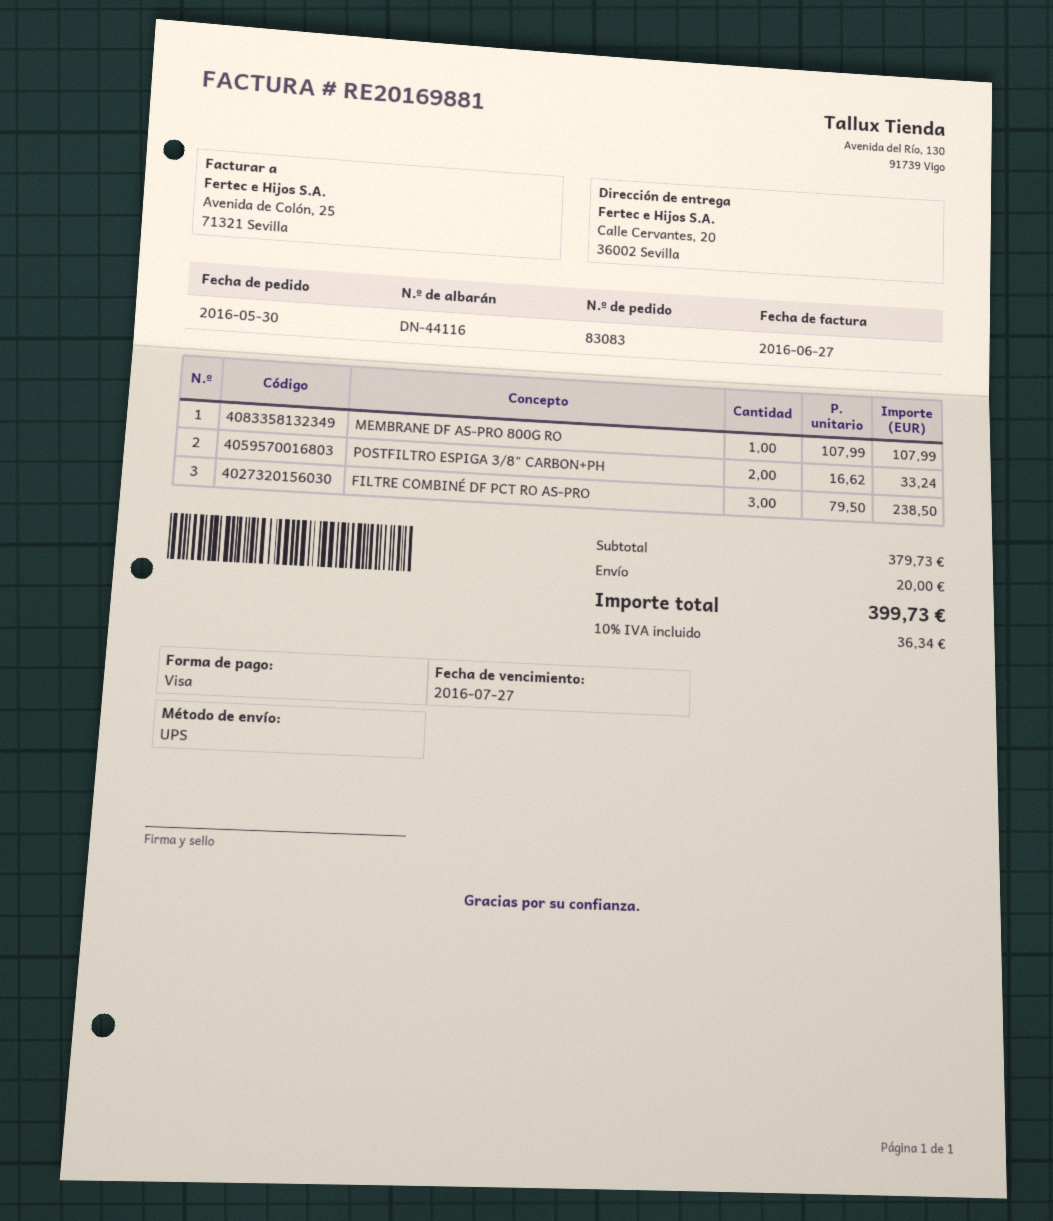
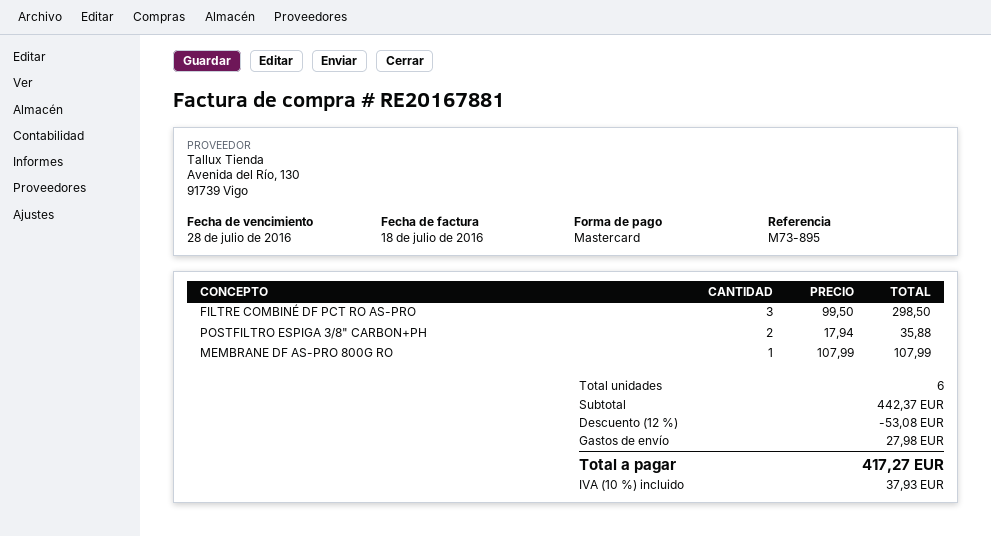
invoice number: RE20169881 -> RE20167881
invoice date: 2016-06-27 -> 2016-07-18
due date: 2016-07-27 -> 2016-07-28
payment method: Visa -> Mastercard
POSTFILTRO ESPIGA 3/8" CARBON+PH: 2 x 16.62 = 33.24 -> 2 x 17.94 = 35.88
FILTRE COMBINÉ DF PCT RO AS-PRO: 3 x 79.50 = 238.50 -> 3 x 99.50 = 298.50
subtotal: 379.73 -> 442.37
discount: none -> 12% = 53.08
shipping: 20.00 -> 27.98
tax: 10% = 36.34 -> 10% = 37.93
total: 399.73 -> 417.27

